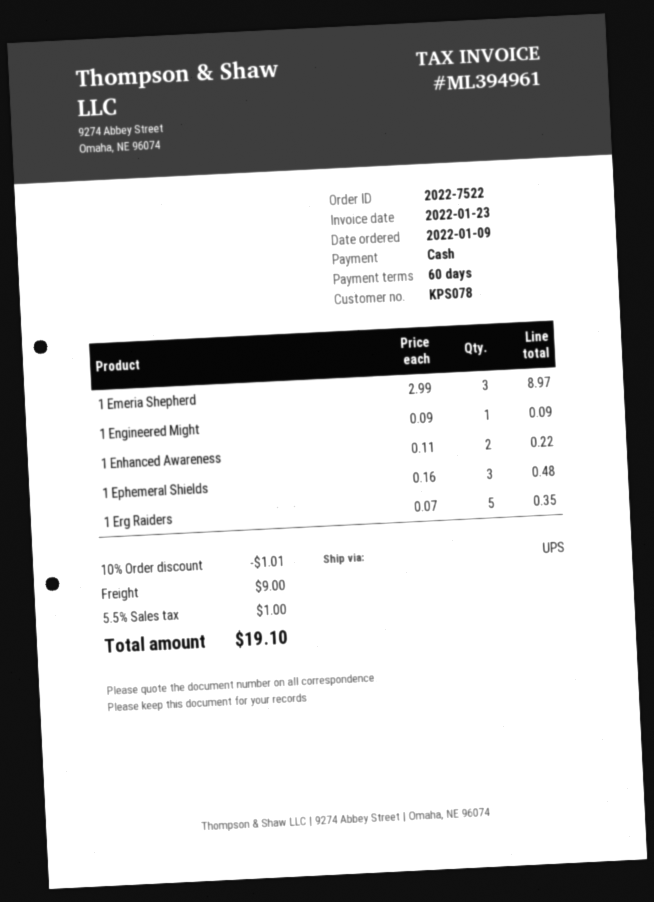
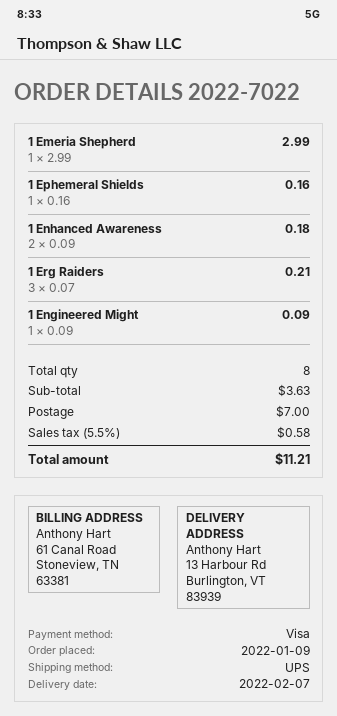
order number: 2022-7522 -> 2022-7022
payment method: cash -> Visa
1 Emeria Shepherd: 3 x 2.99 = 8.97 -> 1 x 2.99 = 2.99
1 Enhanced Awareness: 2 x 0.11 = 0.22 -> 2 x 0.09 = 0.18
1 Ephemeral Shields: 3 x 0.16 = 0.48 -> 1 x 0.16 = 0.16
1 Erg Raiders: 5 x 0.07 = 0.35 -> 3 x 0.07 = 0.21
discount: 10% = 1.01 -> none
shipping: 9.00 -> 7.00
tax: 5.5% = 1.00 -> 5.5% = 0.58
total: 19.10 -> 11.21

